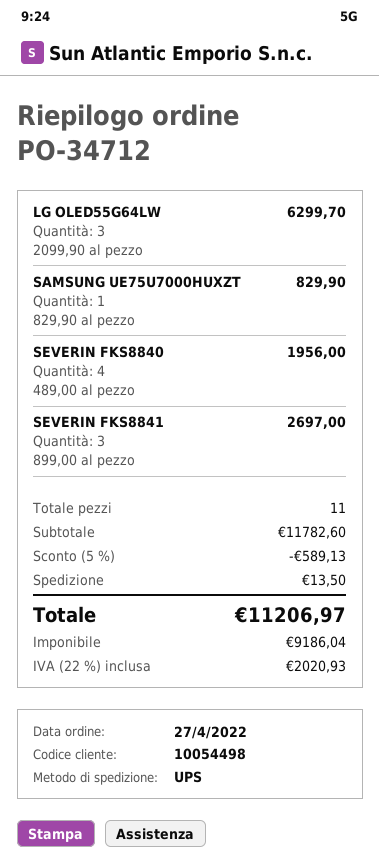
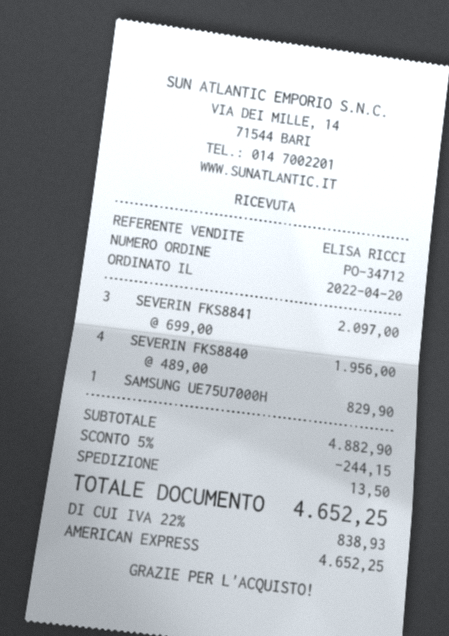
order date: 2022-04-27 -> 2022-04-20
LG OLED55G64LW: 3 x 2099.90 = 6299.70 -> none
SEVERIN FKS8841: 3 x 899.00 = 2697.00 -> 3 x 699.00 = 2097.00
subtotal: 11782.60 -> 4882.90
discount: 5% = 589.13 -> 5% = 244.15
tax: 22% = 2020.93 -> 22% = 838.93
total: 11206.97 -> 4652.25

